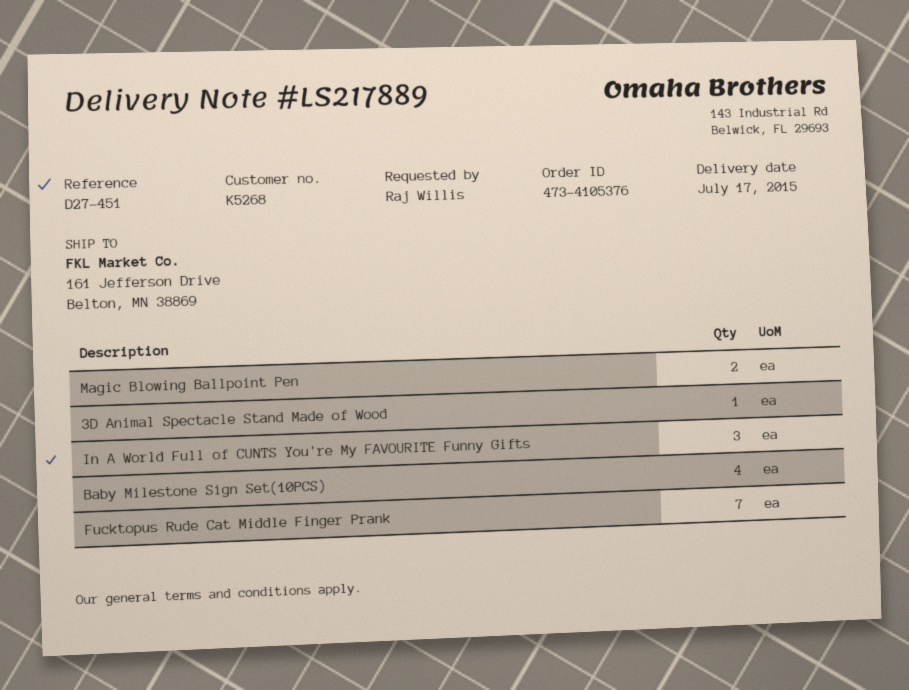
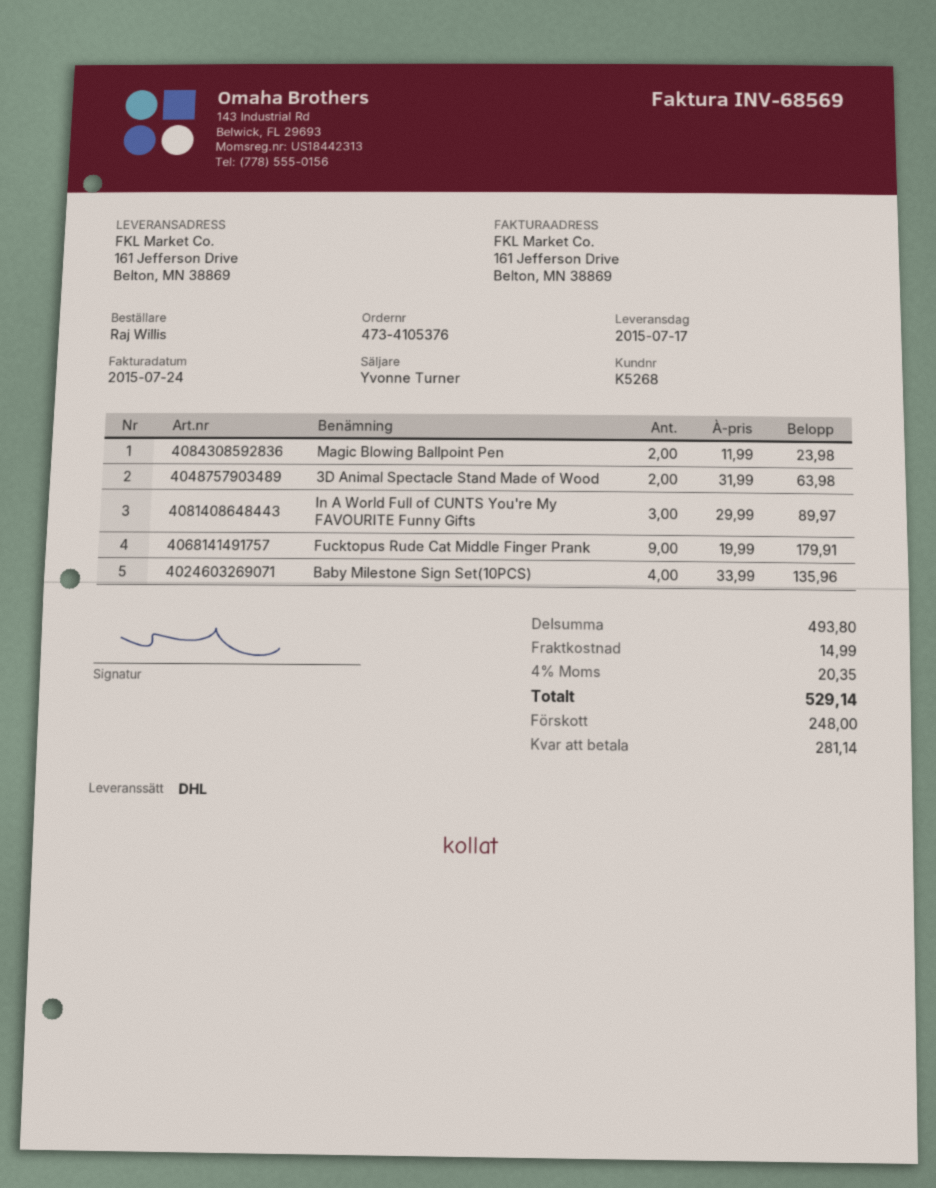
3D Animal Spectacle Stand Made of Wood: 1 -> 2
Fucktopus Rude Cat Middle Finger Prank: 7 -> 9

